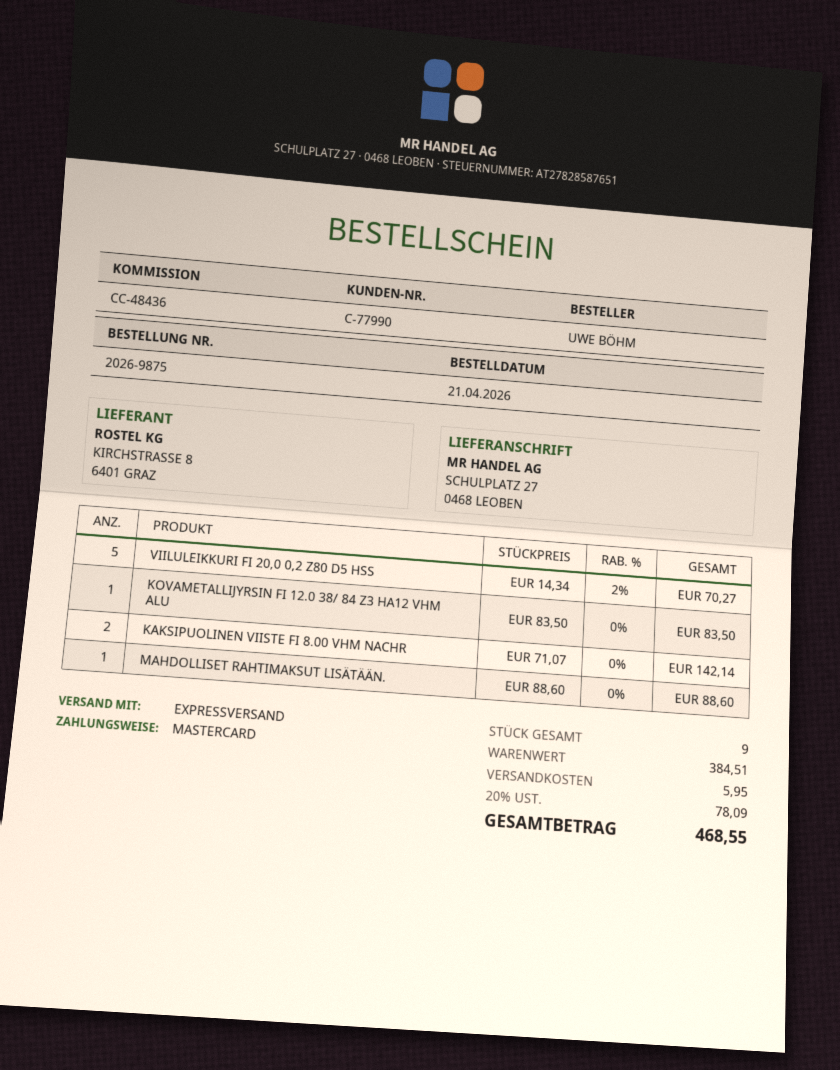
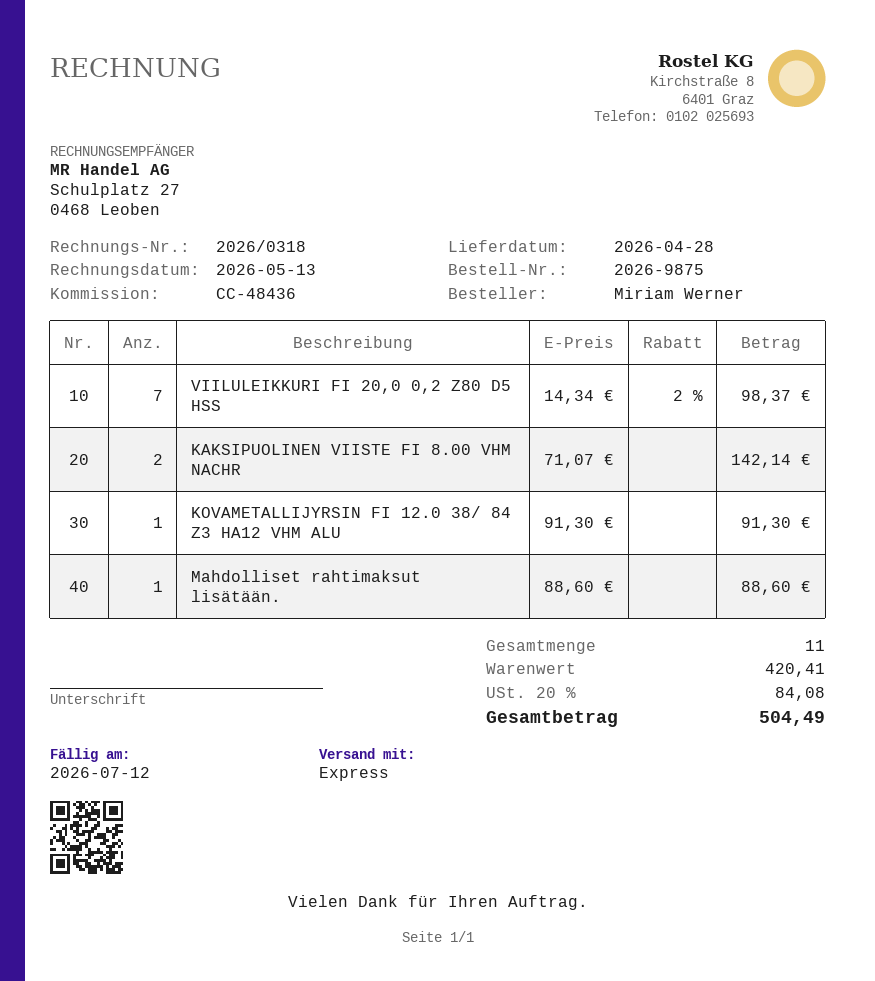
ordered by: UWE BÖHM -> Miriam Werner
VIILULEIKKURI FI 20,0 0,2 Z80 D5 HSS: 5 x 14.34 - 2% = 70.27 -> 7 x 14.34 - 2% = 98.37
KOVAMETALLIJYRSIN FI 12.0 38/ 84 Z3 HA12 VHM ALU: 1 x 83.50 = 83.50 -> 1 x 91.30 = 91.30
total quantity: 9 -> 11
subtotal: 384.51 -> 420.41
shipping: 5.95 -> none
tax: 20% = 78.09 -> 20% = 84.08
total: 468.55 -> 504.49

